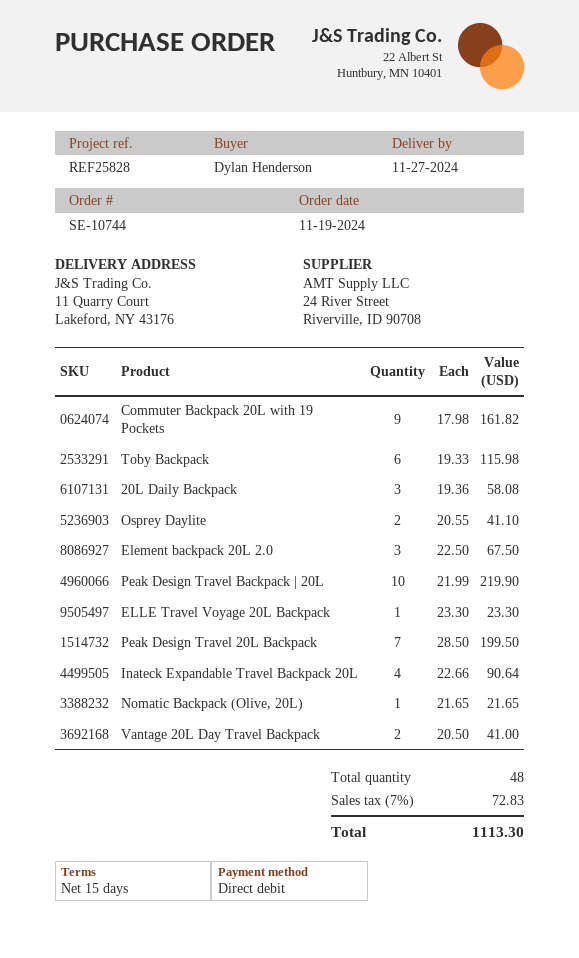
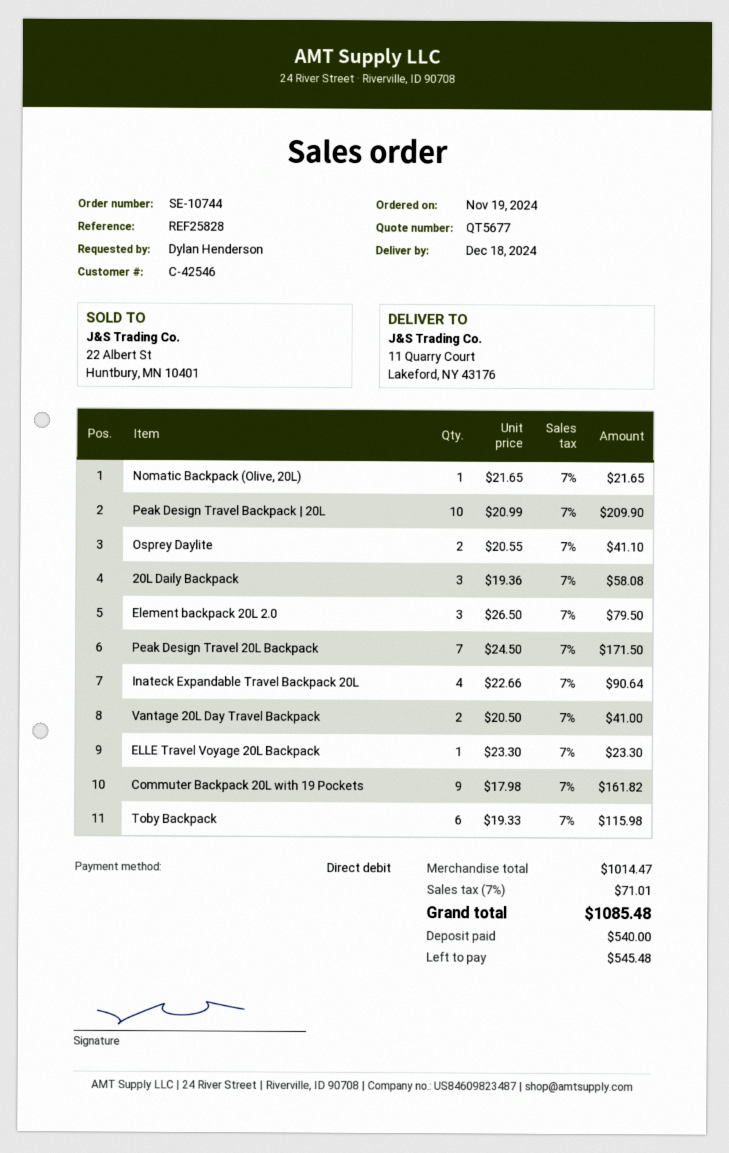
delivery date: 2024-11-27 -> 2024-12-18
Element backpack 20L 2.0: 3 x 22.50 = 67.50 -> 3 x 26.50 = 79.50
Peak Design Travel Backpack | 20L: 10 x 21.99 = 219.90 -> 10 x 20.99 = 209.90
Peak Design Travel 20L Backpack: 7 x 28.50 = 199.50 -> 7 x 24.50 = 171.50
tax: 7% = 72.83 -> 7% = 71.01
total: 1113.30 -> 1085.48

